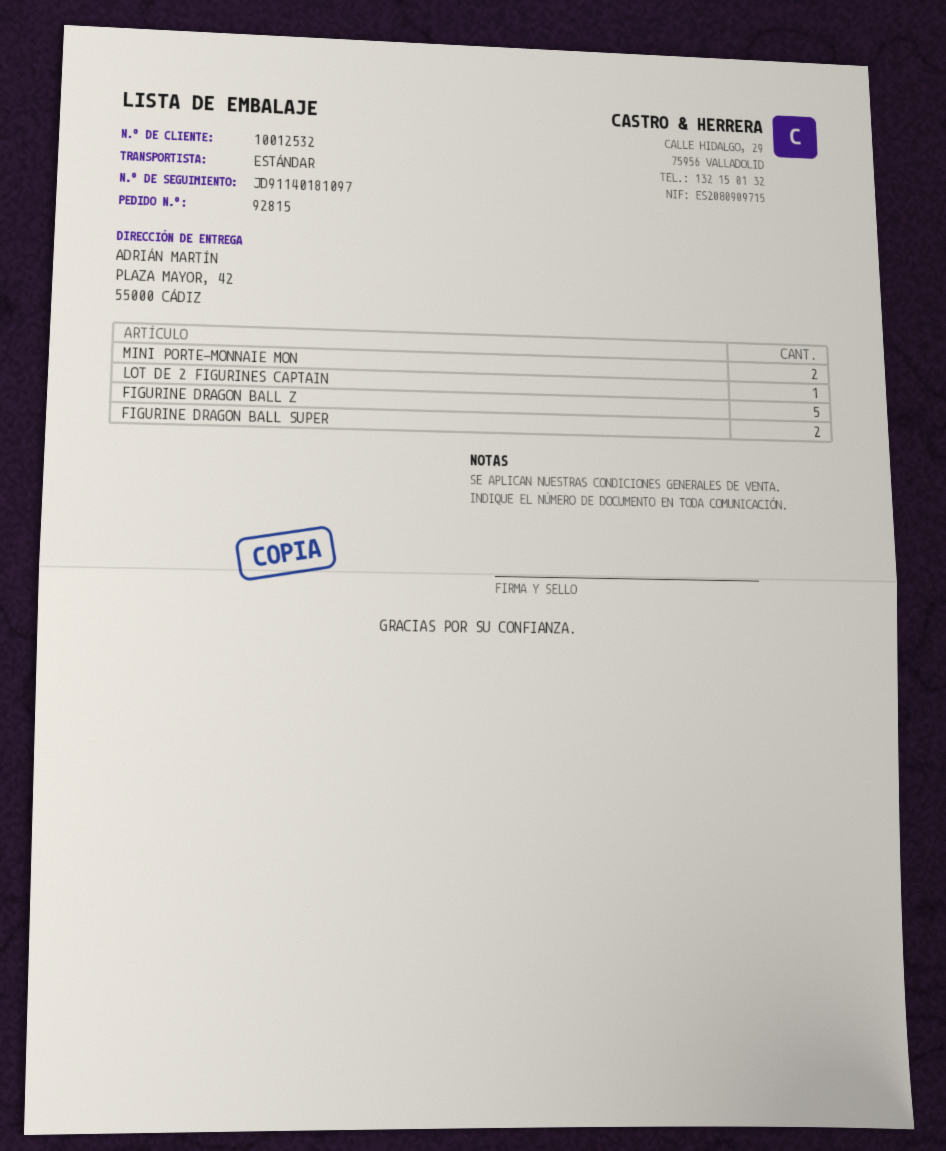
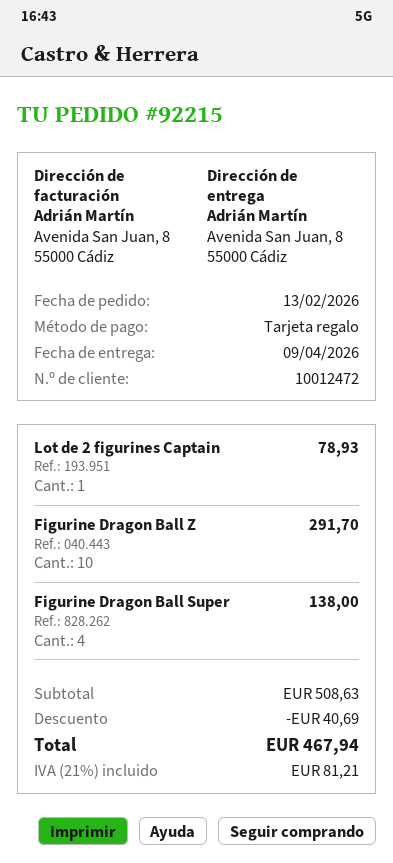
order number: 92815 -> 92215
customer number: 10012532 -> 10012472
ship to: PLAZA MAYOR, 42, 55000 CÁDIZ -> Avenida San Juan, 8, 55000 Cádiz
MINI PORTE-MONNAIE MON: 2 -> none
FIGURINE DRAGON BALL Z: 5 -> 10
FIGURINE DRAGON BALL SUPER: 2 -> 4

